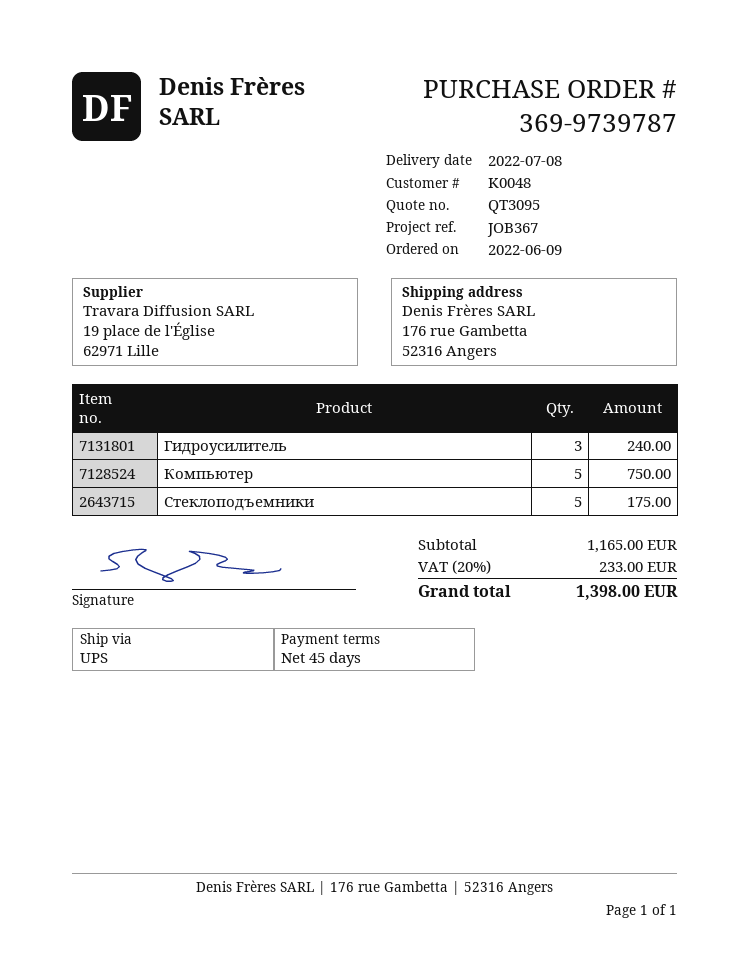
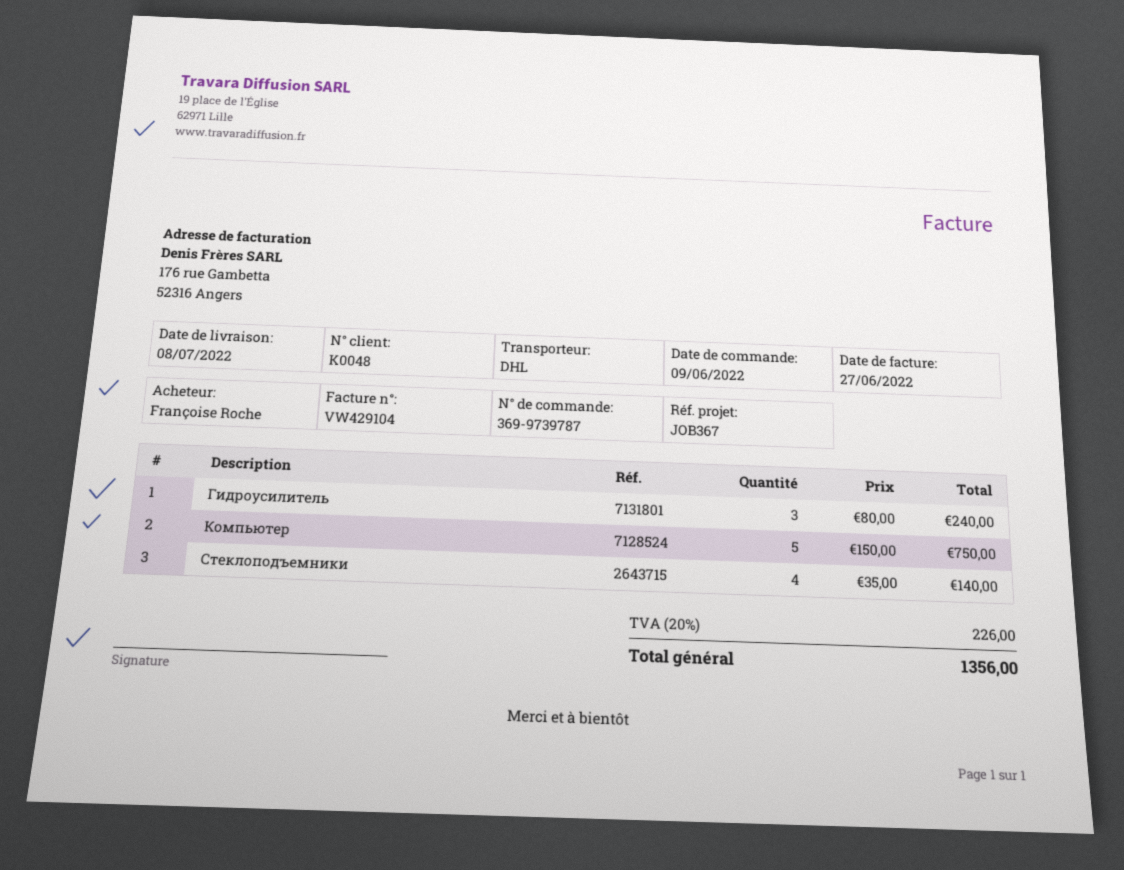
shipping method: UPS -> DHL
Стеклоподъемники: 5 for 175.00 -> 4 for 140.00
tax: 20% = 233.00 -> 20% = 226.00
total: 1398.00 -> 1356.00

